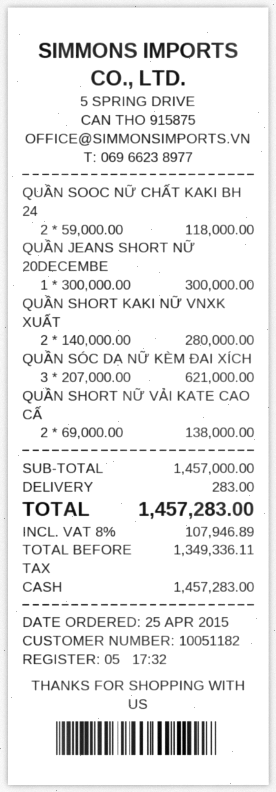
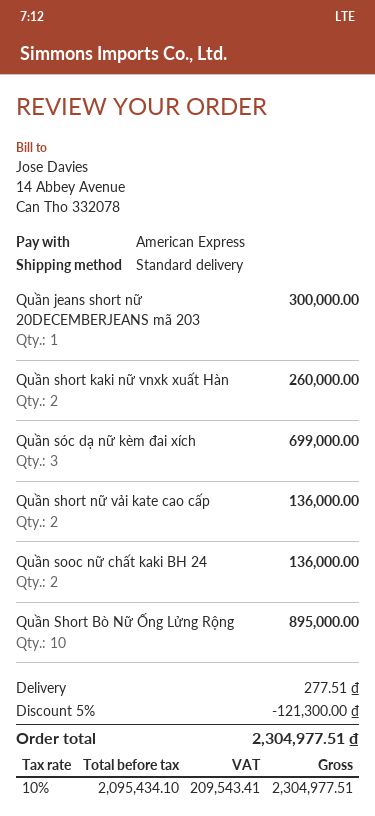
payment method: cash -> American Express
QUẦN SOOC NỮ CHẤT KAKI BH 24: 2 for 118000.00 -> 2 for 136000.00
QUẦN SHORT KAKI NỮ VNXK XUẤT: 2 for 280000.00 -> 2 for 260000.00
QUẦN SÓC DẠ NỮ KÈM ĐAI XÍCH: 3 for 621000.00 -> 3 for 699000.00
QUẦN SHORT NỮ VẢI KATE CAO CẤ: 2 for 138000.00 -> 2 for 136000.00
Quần Short Bò Nữ Ống Lửng Rộng: none -> 10 for 895000.00
discount: none -> 5% = 121300.00
shipping: 283.00 -> 277.51
net: 1349336.11 -> 2095434.10
tax: 8% = 107946.89 -> 10% = 209543.41
total: 1457283.00 -> 2304977.51

